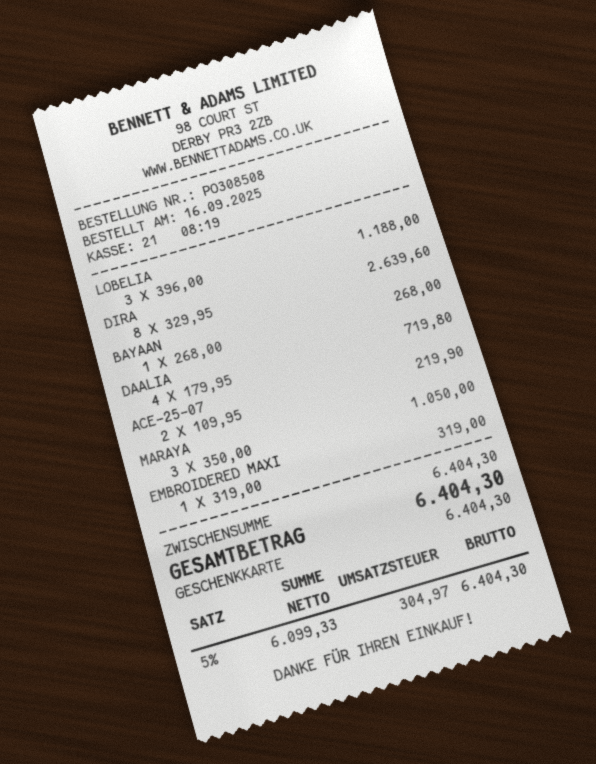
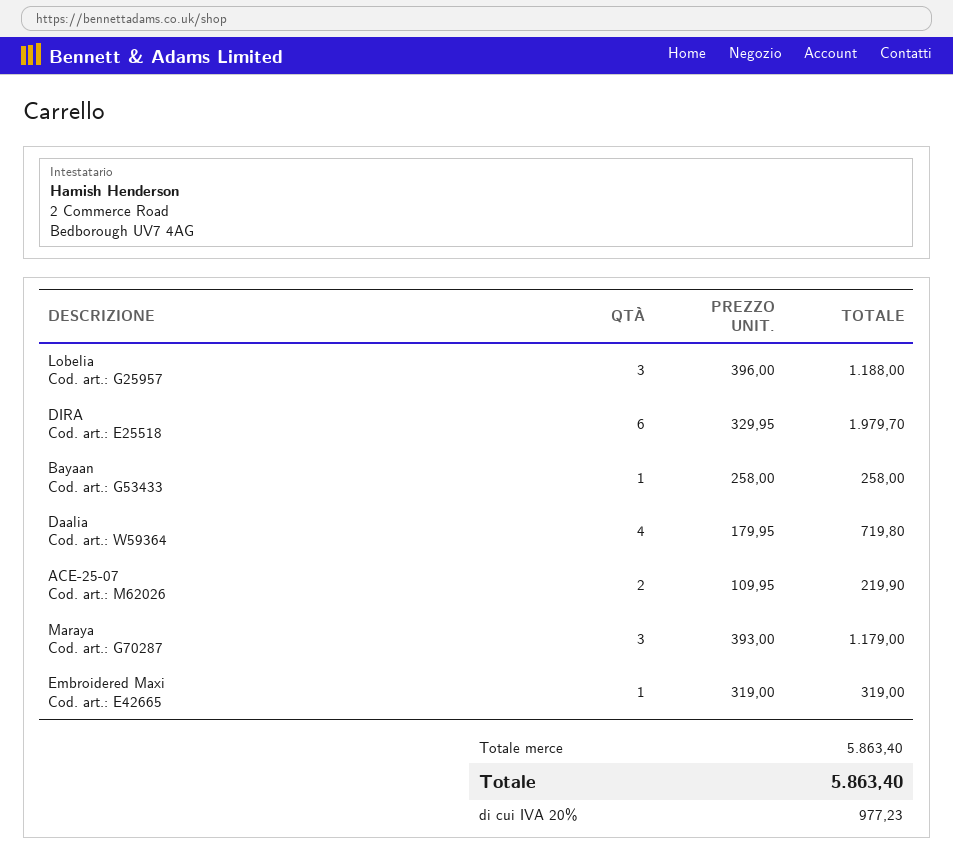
DIRA: 8 x 329.95 = 2639.60 -> 6 x 329.95 = 1979.70
BAYAAN: 1 x 268.00 = 268.00 -> 1 x 258.00 = 258.00
MARAYA: 3 x 350.00 = 1050.00 -> 3 x 393.00 = 1179.00
subtotal: 6404.30 -> 5863.40
tax: 5% = 304.97 -> 20% = 977.23
total: 6404.30 -> 5863.40

